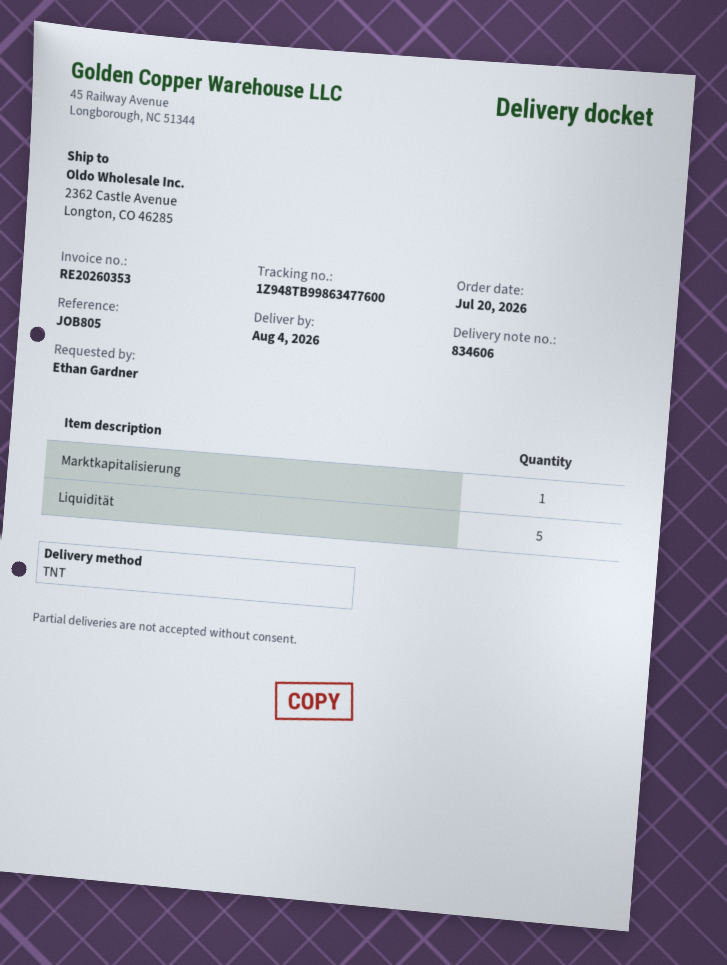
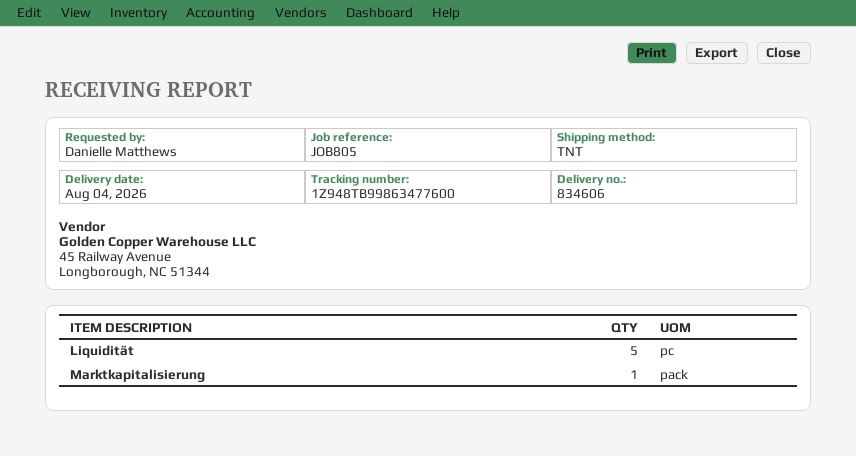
ordered by: Ethan Gardner -> Danielle Matthews

